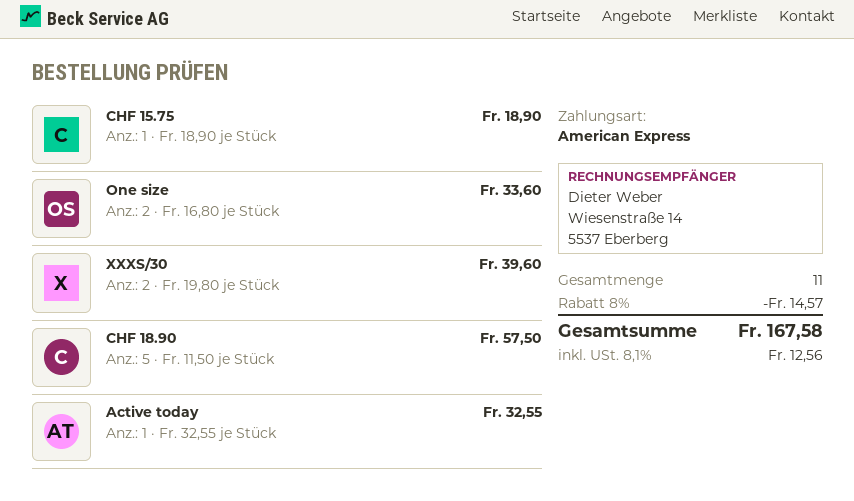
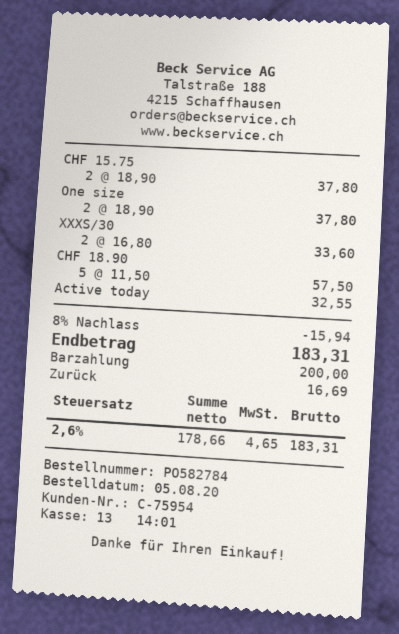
payment method: American Express -> cash
CHF 15.75: 1 x 18.90 = 18.90 -> 2 x 18.90 = 37.80
One size: 2 x 16.80 = 33.60 -> 2 x 18.90 = 37.80
XXXS/30: 2 x 19.80 = 39.60 -> 2 x 16.80 = 33.60
discount: 8% = 14.57 -> 8% = 15.94
tax: 8.1% = 12.56 -> 2.6% = 4.65
total: 167.58 -> 183.31

